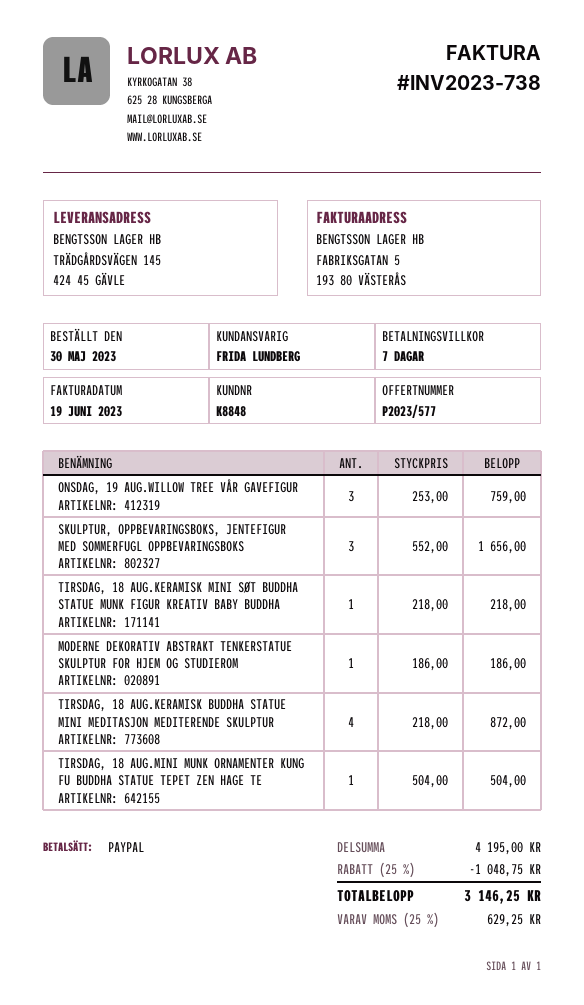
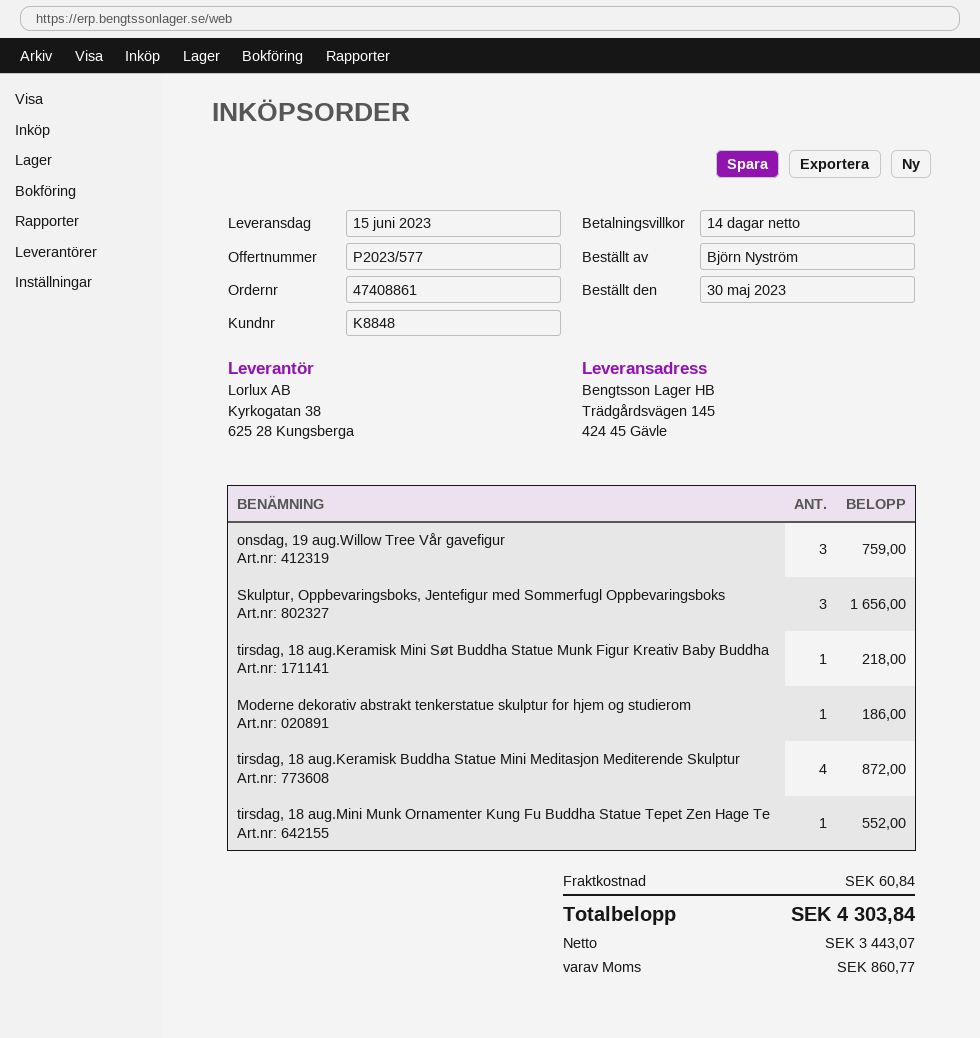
payment terms: 7 days -> 14 days
TIRSDAG, 18 AUG.MINI MUNK ORNAMENTER KUNG FU BUDDHA STATUE TEPET ZEN HAGE TE: 1 for 504.00 -> 1 for 552.00
discount: 25% = 1048.75 -> none
shipping: none -> 60.84
tax: 629.25 -> 860.77
total: 3146.25 -> 4303.84

